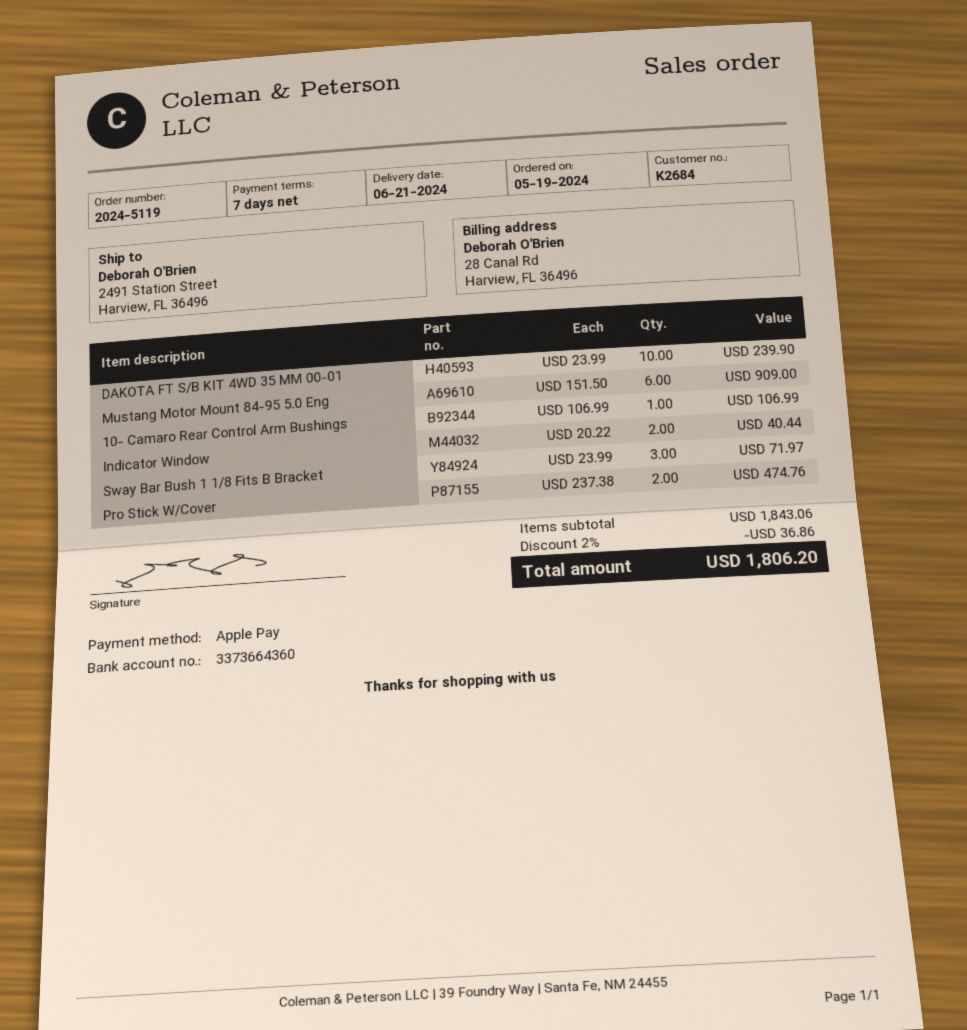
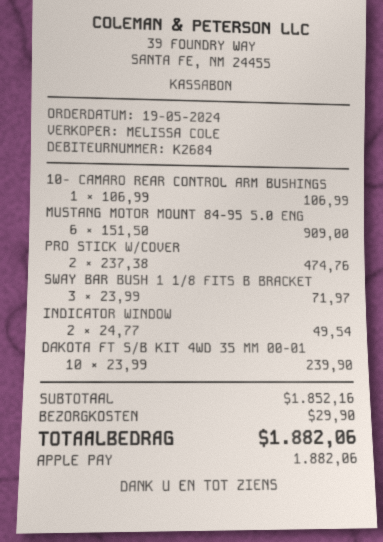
Indicator Window: 2 x 20.22 = 40.44 -> 2 x 24.77 = 49.54
subtotal: 1843.06 -> 1852.16
discount: 2% = 36.86 -> none
shipping: none -> 29.90
total: 1806.20 -> 1882.06

